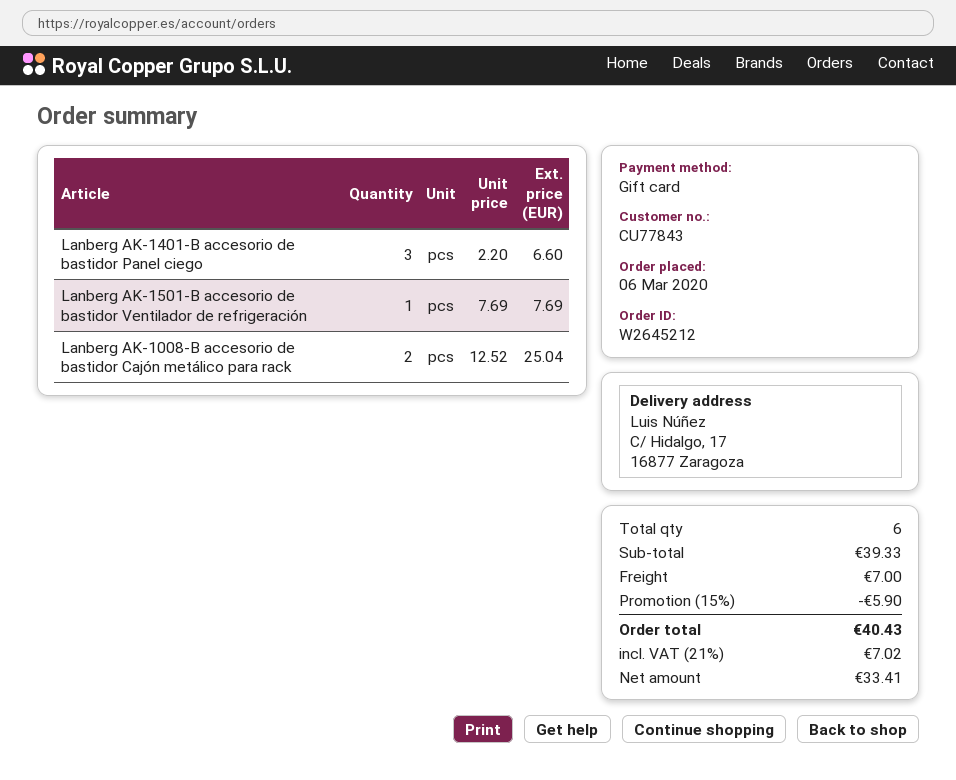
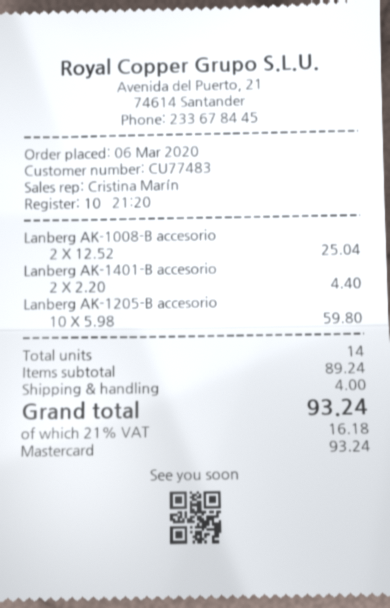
customer number: CU77843 -> CU77483
payment method: gift card -> Mastercard
Lanberg AK-1401-B accesorio de bastidor Panel ciego: 3 x 2.20 = 6.60 -> 2 x 2.20 = 4.40
Lanberg AK-1501-B accesorio de bastidor Ventilador de refrigeración: 1 x 7.69 = 7.69 -> none
Lanberg AK-1205-B accesorio: none -> 10 x 5.98 = 59.80
total quantity: 6 -> 14
subtotal: 39.33 -> 89.24
discount: 15% = 5.90 -> none
shipping: 7.00 -> 4.00
tax: 21% = 7.02 -> 21% = 16.18
total: 40.43 -> 93.24

